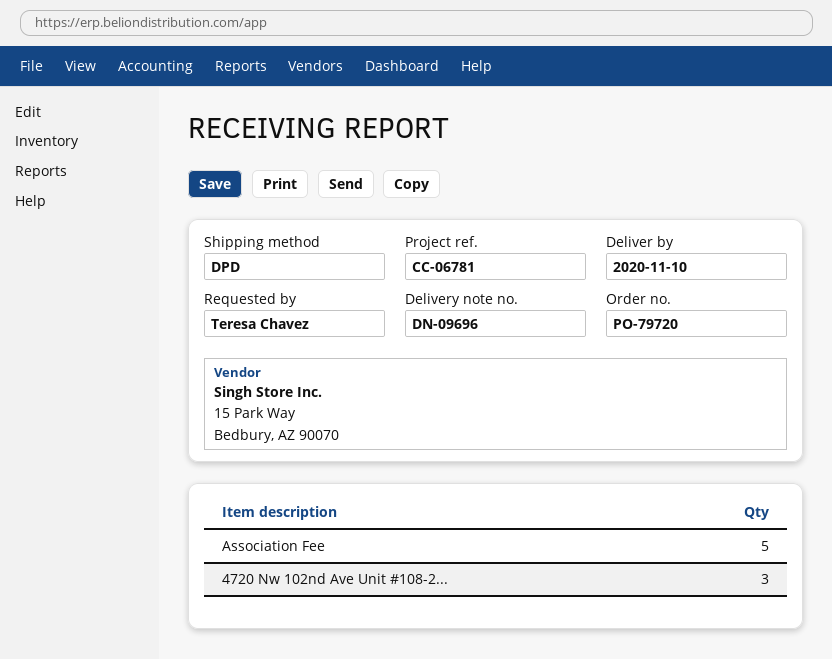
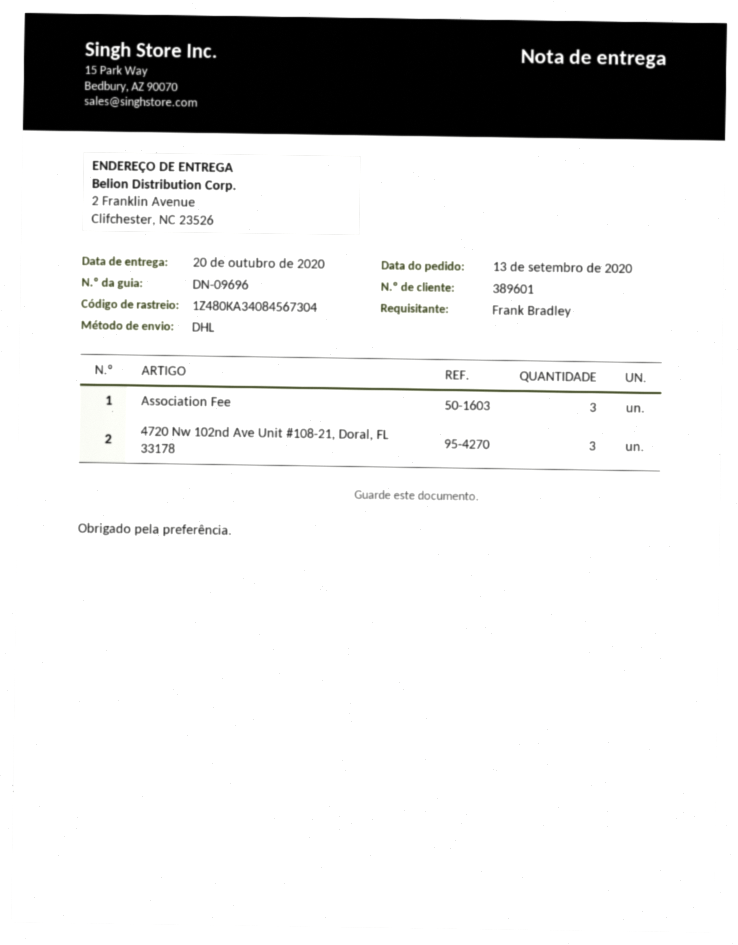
delivery date: 2020-11-10 -> 2020-10-20
ordered by: Teresa Chavez -> Frank Bradley
shipping method: DPD -> DHL
Association Fee: 5 -> 3

